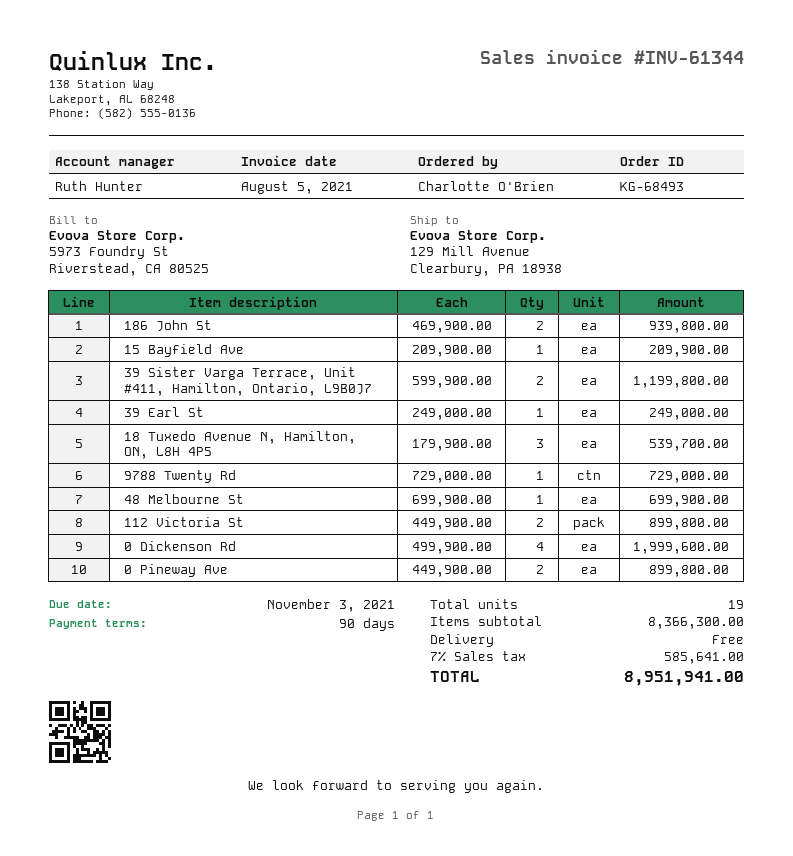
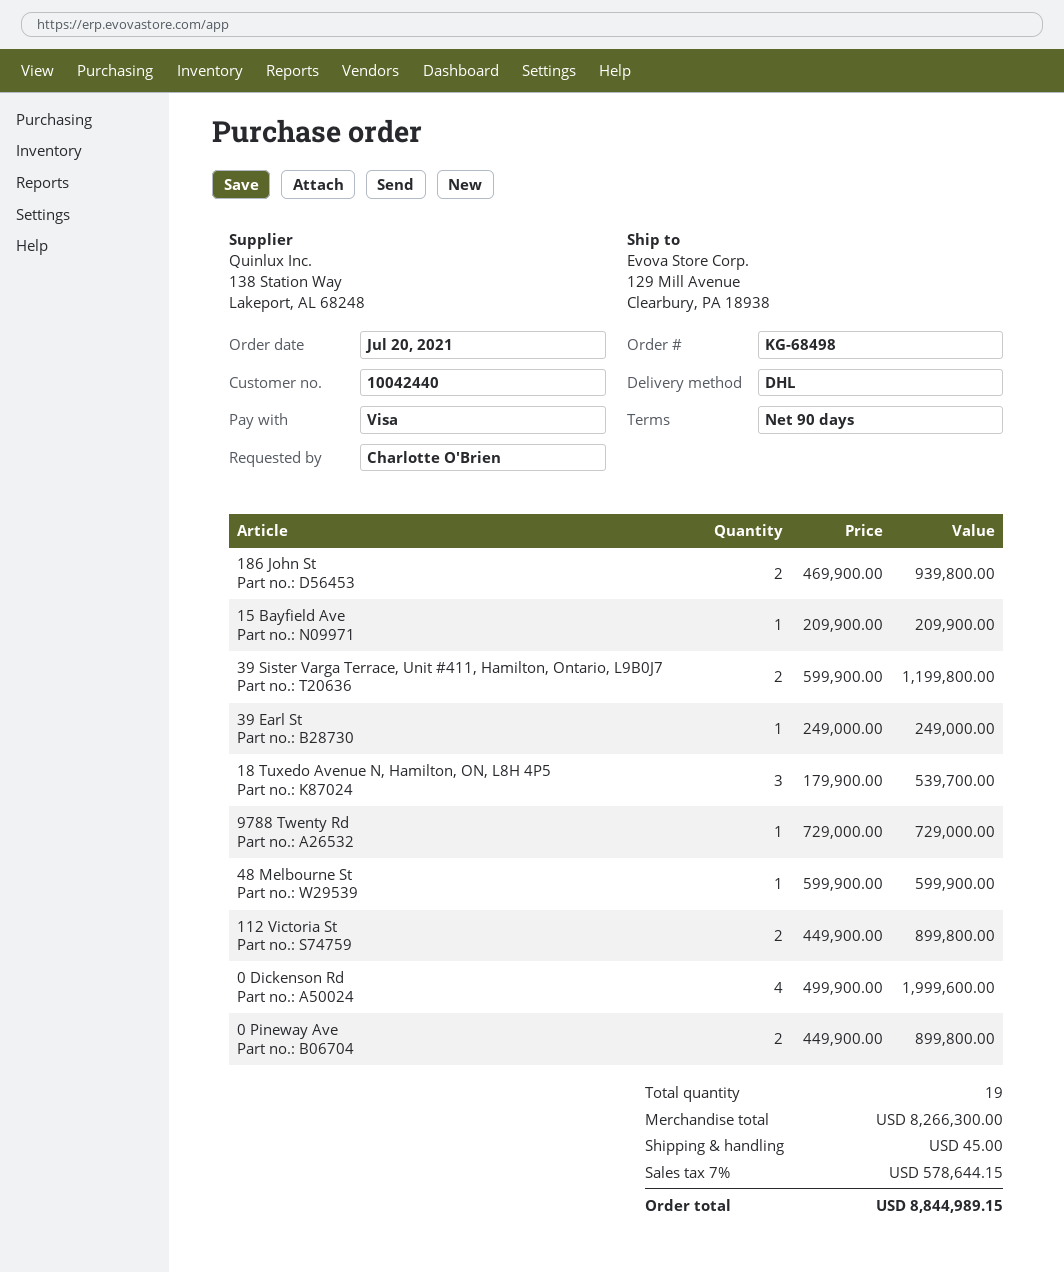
order number: KG-68493 -> KG-68498
48 Melbourne St: 1 x 699900.00 = 699900.00 -> 1 x 599900.00 = 599900.00
subtotal: 8366300.00 -> 8266300.00
shipping: 0.00 -> 45.00
tax: 7% = 585641.00 -> 7% = 578644.15
total: 8951941.00 -> 8844989.15

